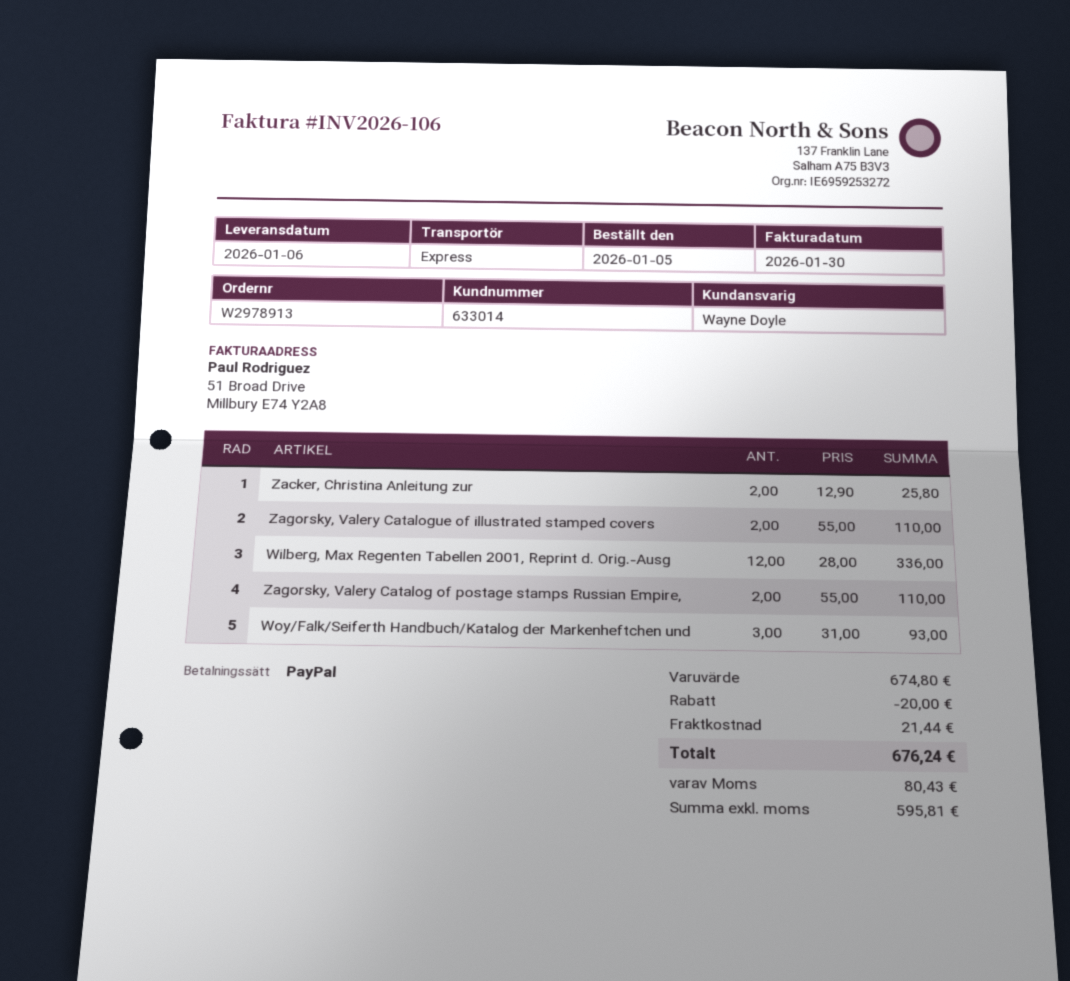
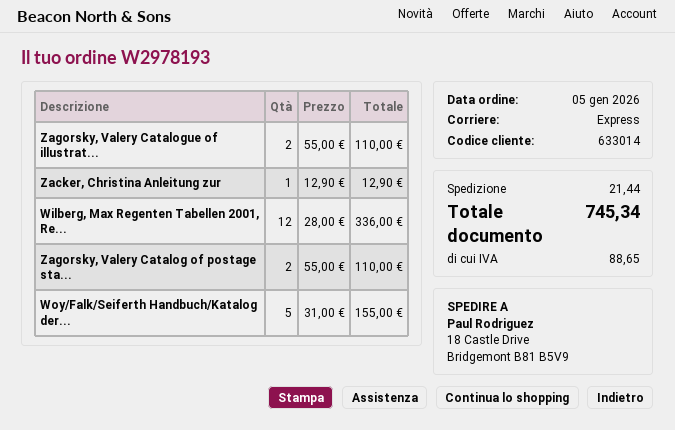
order number: W2978913 -> W2978193
Zacker, Christina Anleitung zur: 2 x 12.90 = 25.80 -> 1 x 12.90 = 12.90
Woy/Falk/Seiferth Handbuch/Katalog der Markenheftchen und: 3 x 31.00 = 93.00 -> 5 x 31.00 = 155.00
discount: 20.00 -> none
tax: 80.43 -> 88.65
total: 676.24 -> 745.34

